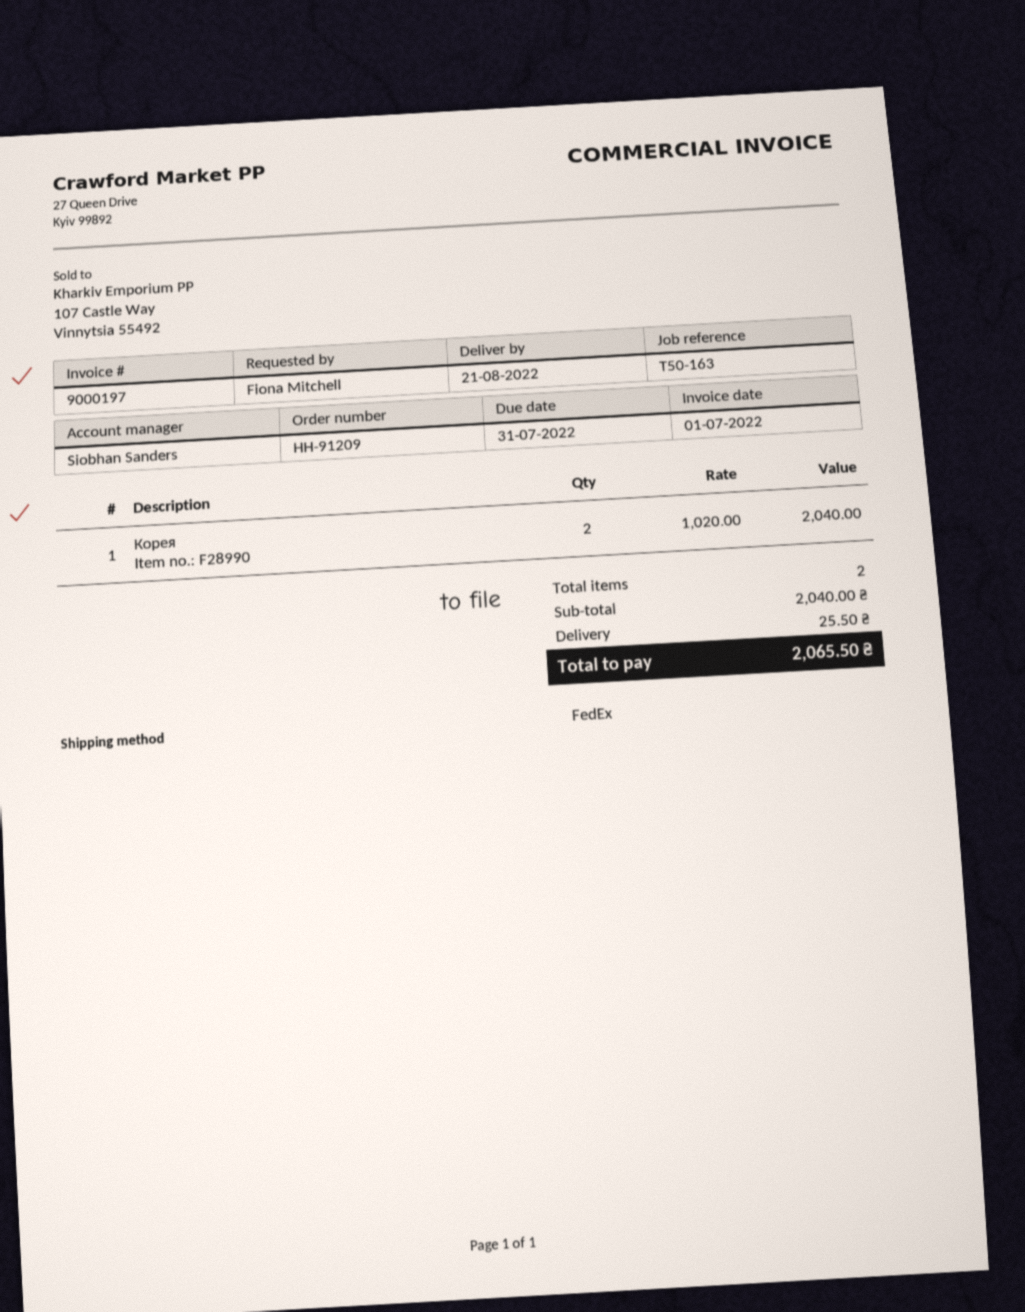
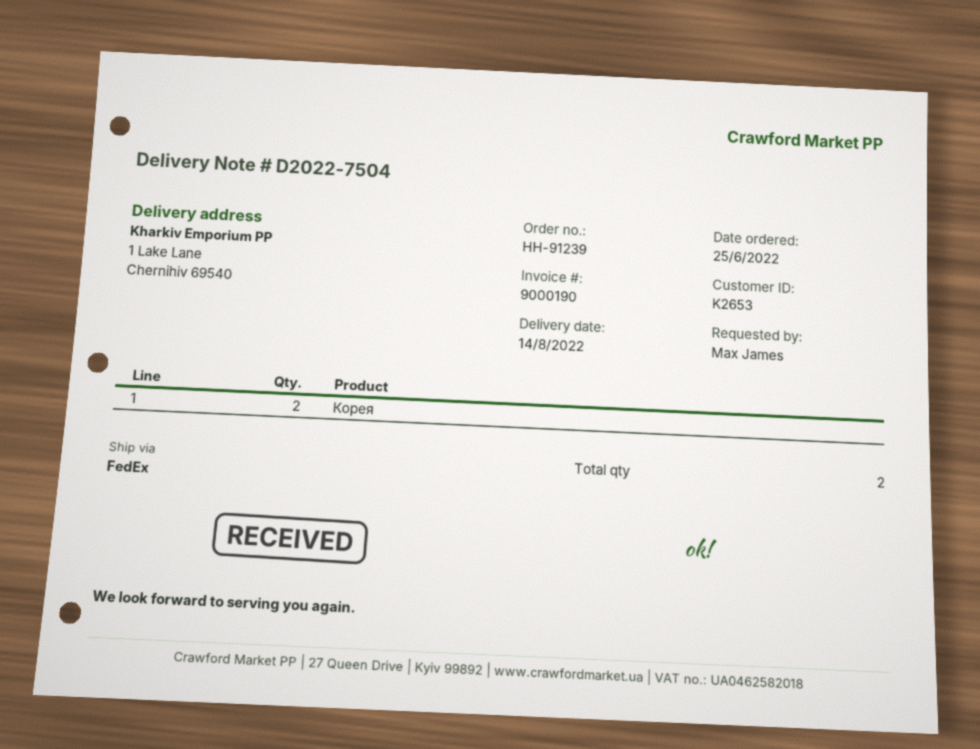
order number: HH-91209 -> HH-91239
delivery date: 2022-08-21 -> 2022-08-14
invoice number: 9000197 -> 9000190
ordered by: Fiona Mitchell -> Max James

